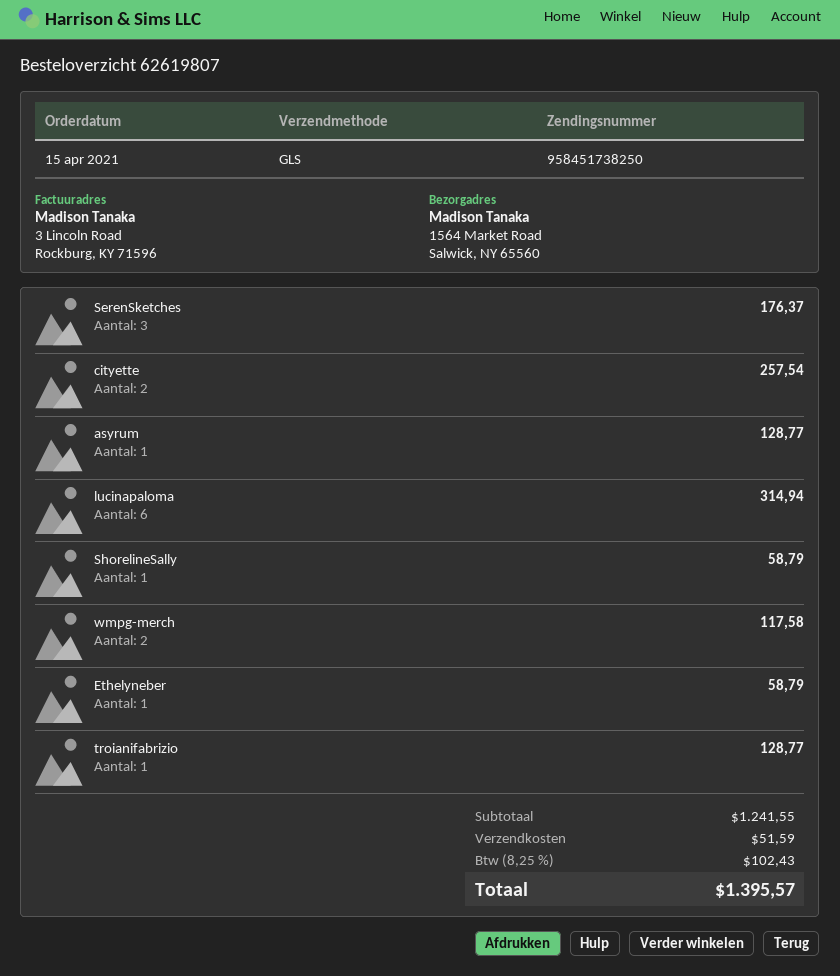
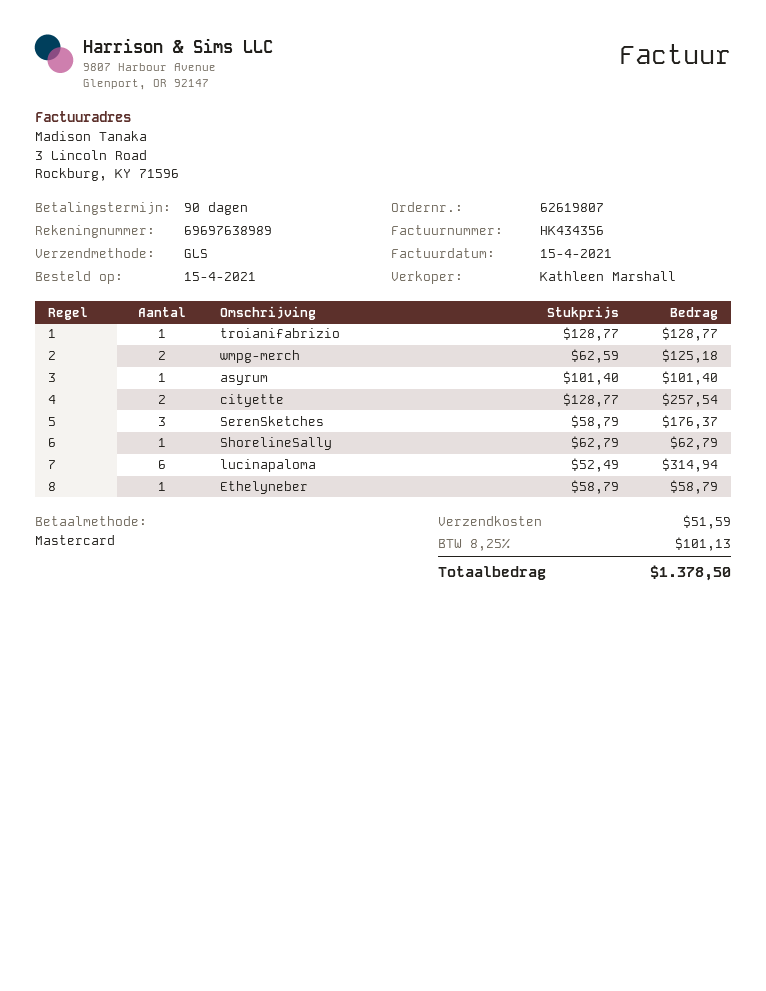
asyrum: 1 for 128.77 -> 1 for 101.40
ShorelineSally: 1 for 58.79 -> 1 for 62.79
wmpg-merch: 2 for 117.58 -> 2 for 125.18
tax: 8.25% = 102.43 -> 8.25% = 101.13
total: 1395.57 -> 1378.50

